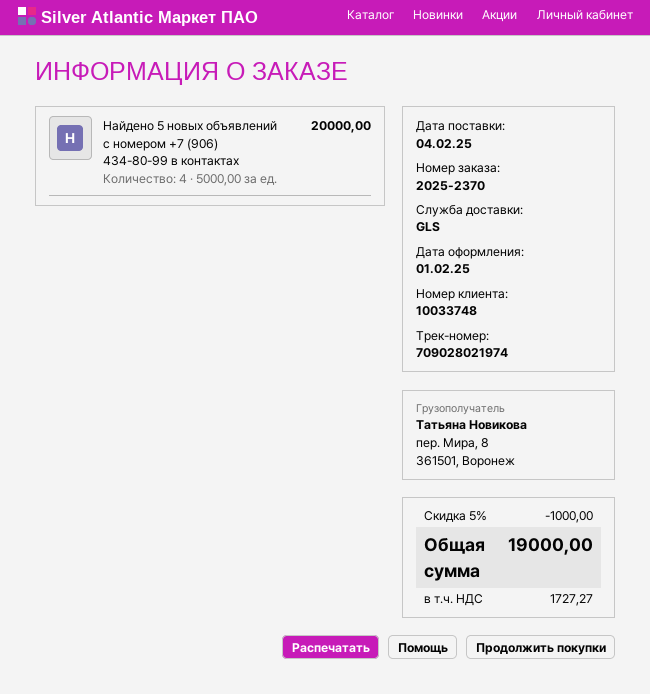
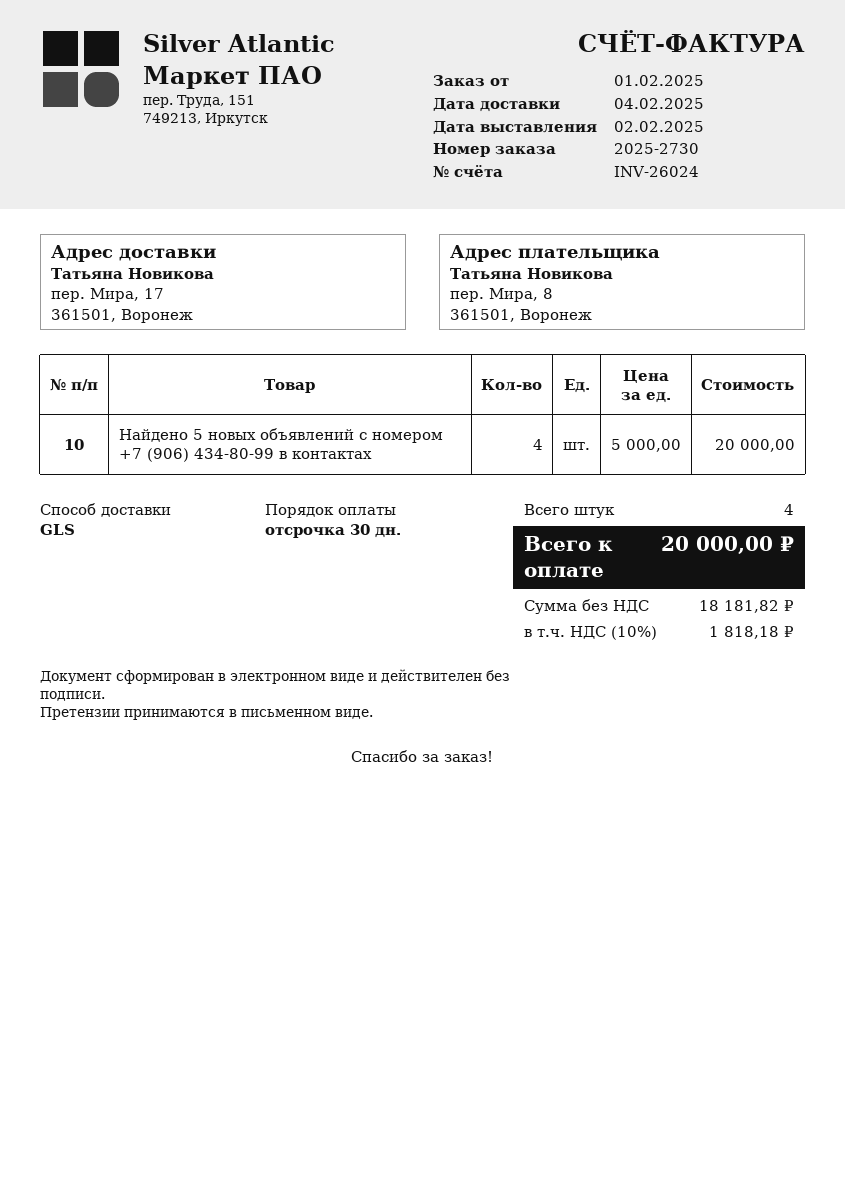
order number: 2025-2370 -> 2025-2730
ship to: пер. Мира, 8, 361501, Воронеж -> пер. Мира, 17, 361501, Воронеж
discount: 5% = 1000.00 -> none
tax: 1727.27 -> 1818.18
total: 19000.00 -> 20000.00

